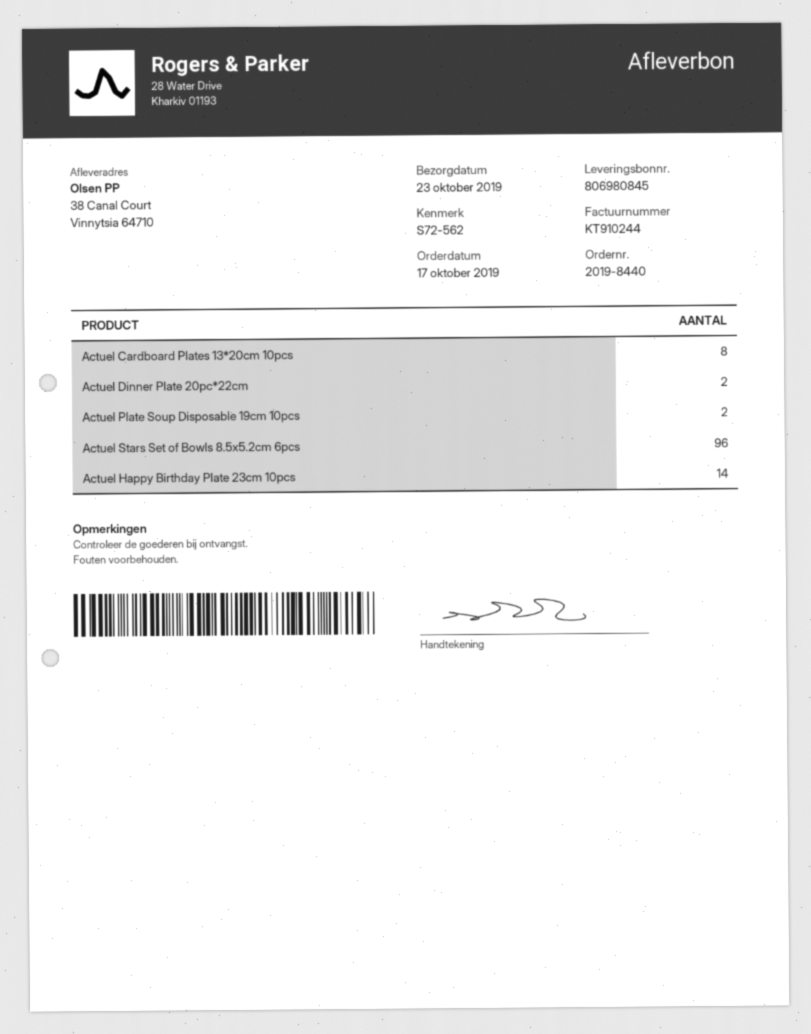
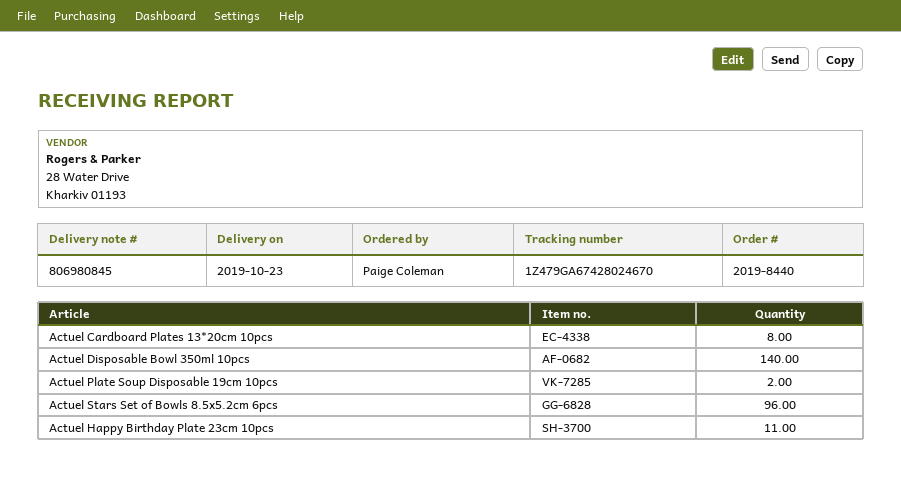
Actuel Dinner Plate 20pc*22cm: 2 -> none
Actuel Happy Birthday Plate 23cm 10pcs: 14 -> 11
Actuel Disposable Bowl 350ml 10pcs: none -> 140

